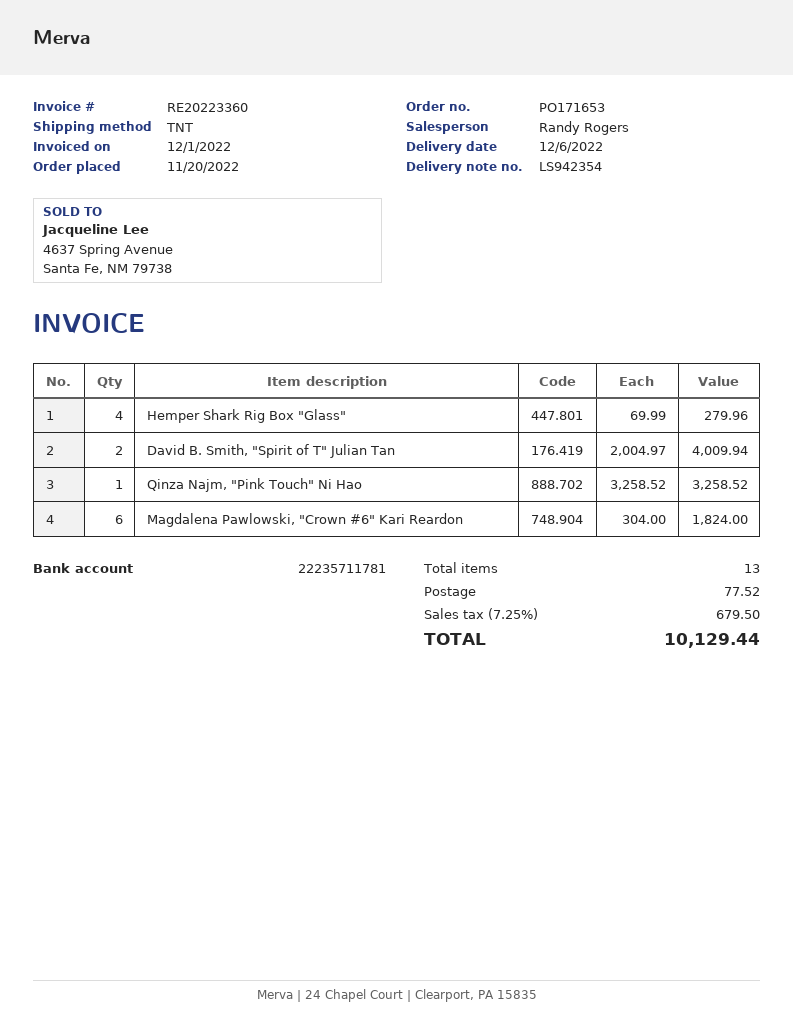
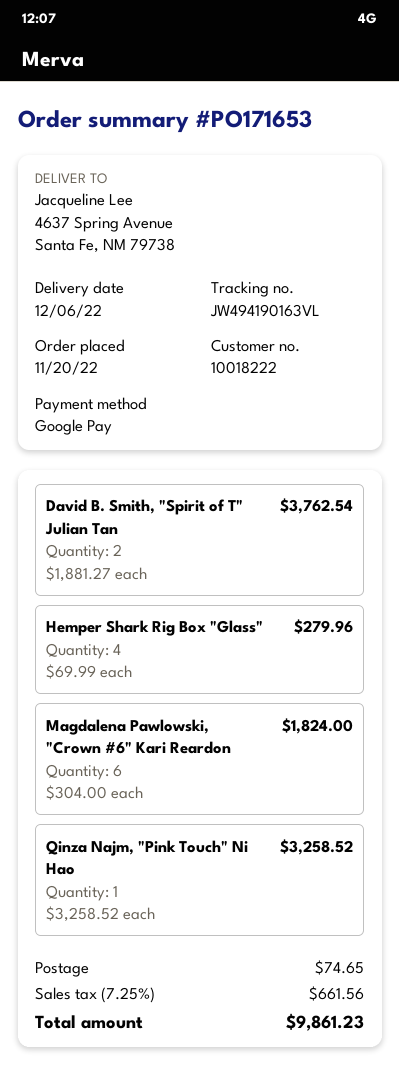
David B. Smith, "Spirit of T" Julian Tan: 2 x 2004.97 = 4009.94 -> 2 x 1881.27 = 3762.54
shipping: 77.52 -> 74.65
tax: 7.25% = 679.50 -> 7.25% = 661.56
total: 10129.44 -> 9861.23

